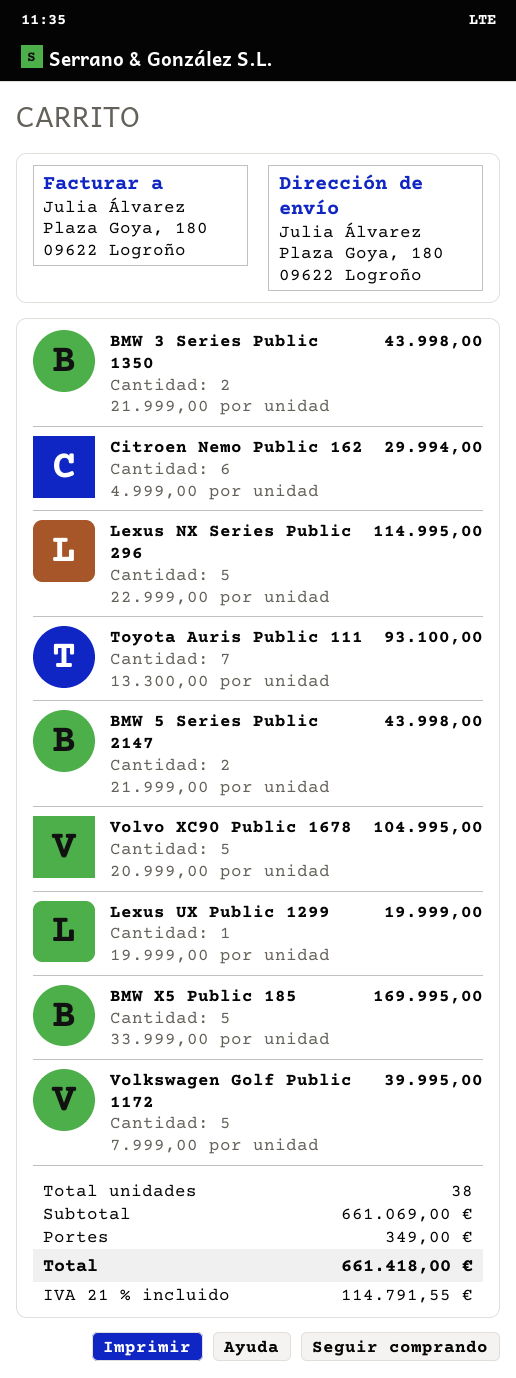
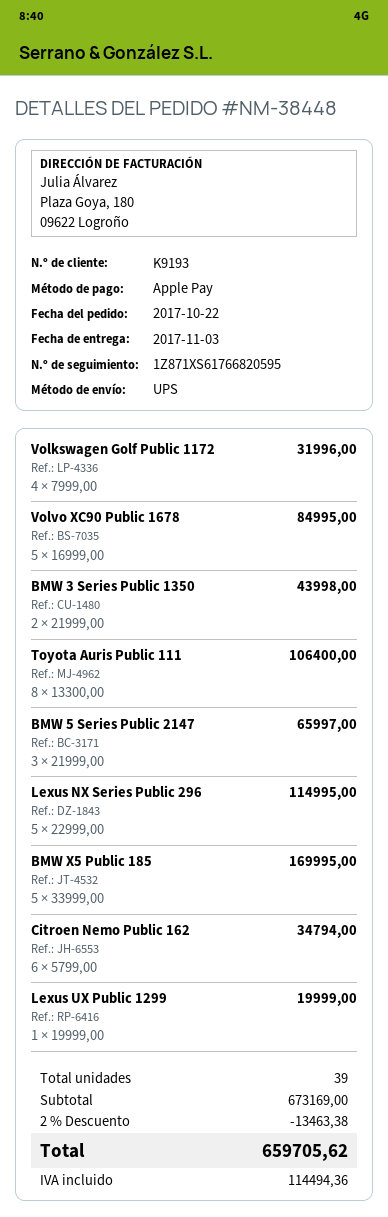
Citroen Nemo Public 162: 6 x 4999.00 = 29994.00 -> 6 x 5799.00 = 34794.00
Toyota Auris Public 111: 7 x 13300.00 = 93100.00 -> 8 x 13300.00 = 106400.00
BMW 5 Series Public 2147: 2 x 21999.00 = 43998.00 -> 3 x 21999.00 = 65997.00
Volvo XC90 Public 1678: 5 x 20999.00 = 104995.00 -> 5 x 16999.00 = 84995.00
Volkswagen Golf Public 1172: 5 x 7999.00 = 39995.00 -> 4 x 7999.00 = 31996.00
total quantity: 38 -> 39
subtotal: 661069.00 -> 673169.00
discount: none -> 2% = 13463.38
shipping: 349.00 -> none
tax: 114791.55 -> 114494.36
total: 661418.00 -> 659705.62

